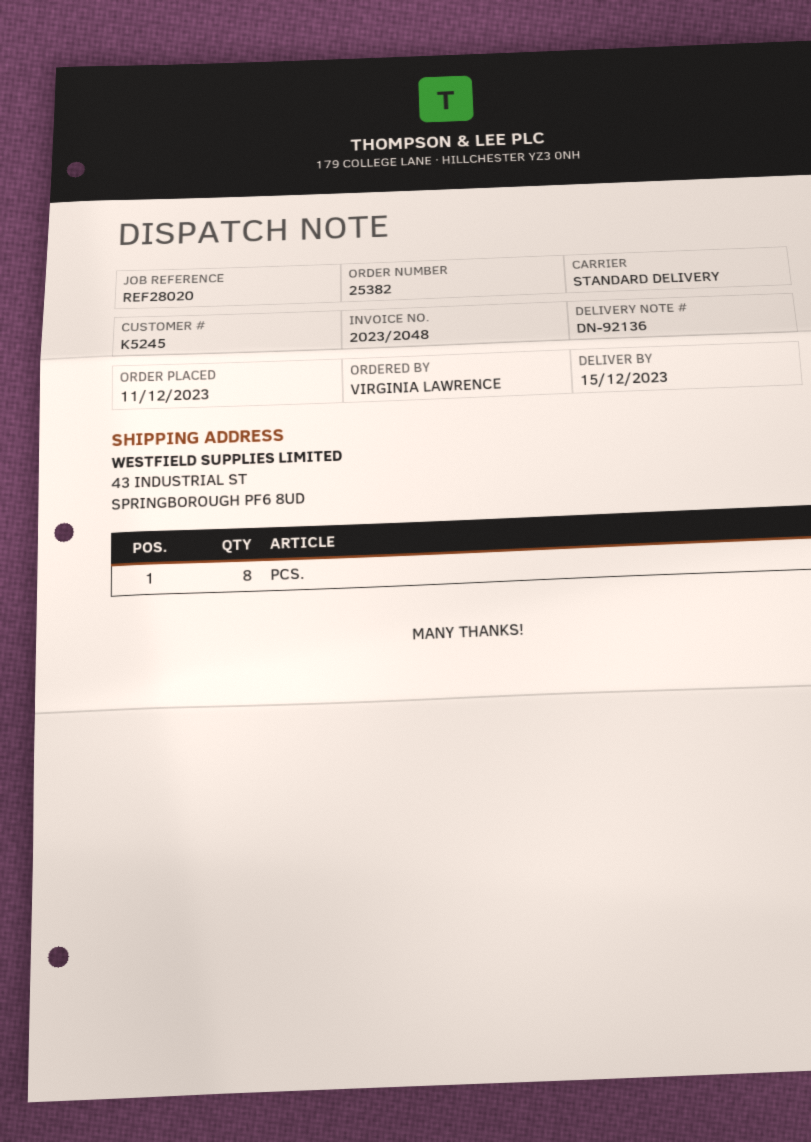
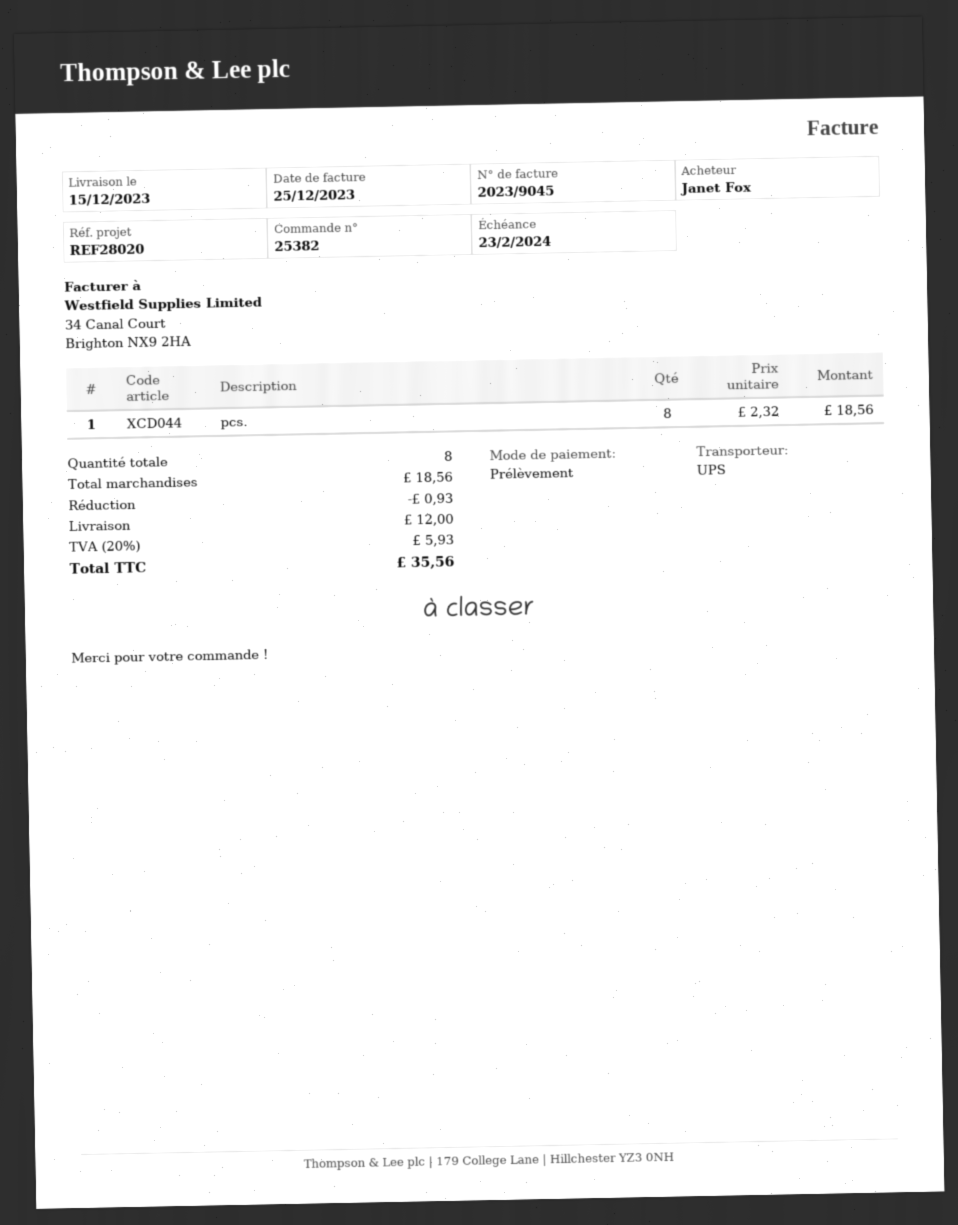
invoice number: 2023/2048 -> 2023/9045
ordered by: VIRGINIA LAWRENCE -> Janet Fox
shipping method: standard -> UPS

